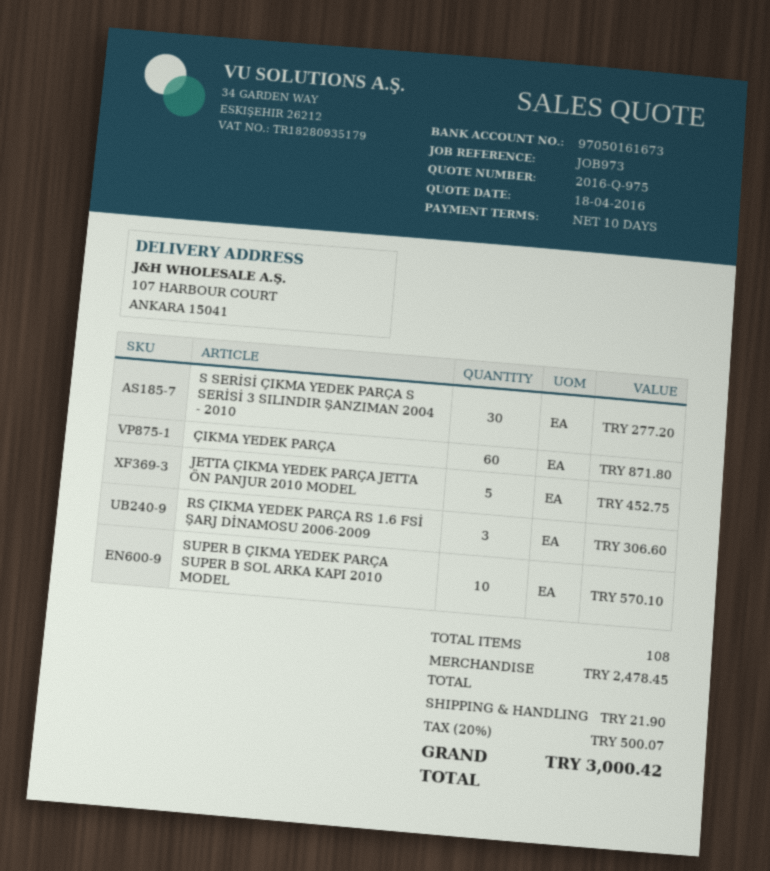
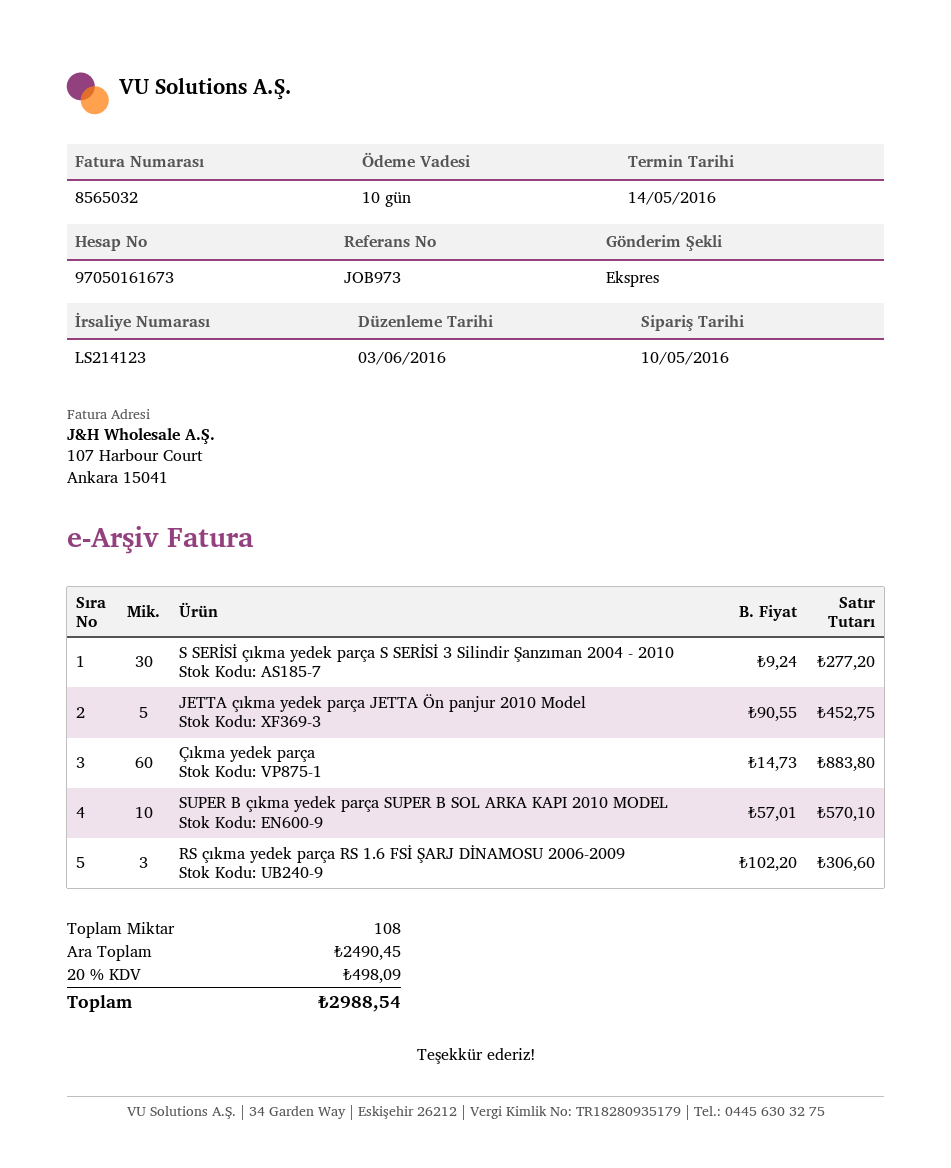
ÇIKMA YEDEK PARÇA: 60 for 871.80 -> 60 for 883.80
subtotal: 2478.45 -> 2490.45
shipping: 21.90 -> none
tax: 20% = 500.07 -> 20% = 498.09
total: 3000.42 -> 2988.54

